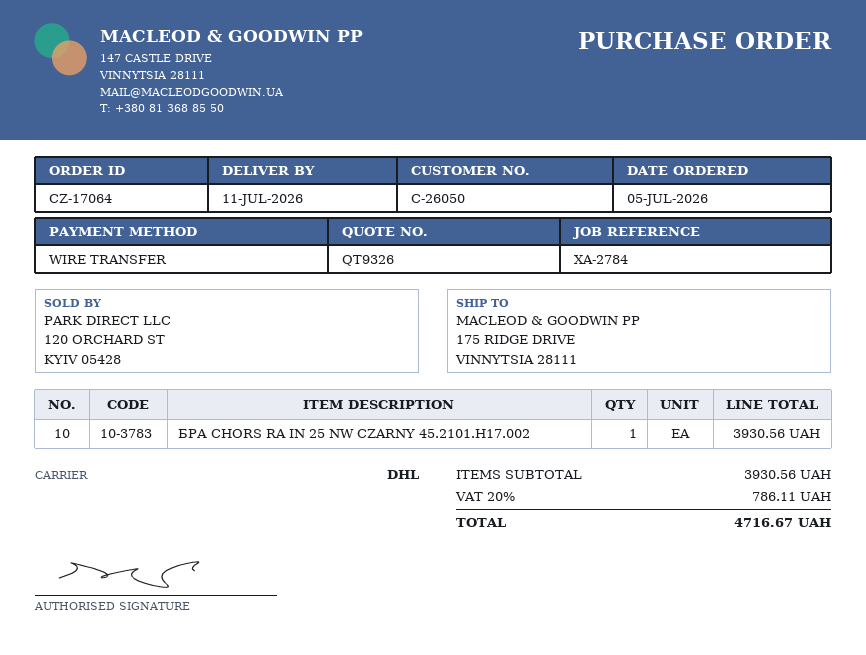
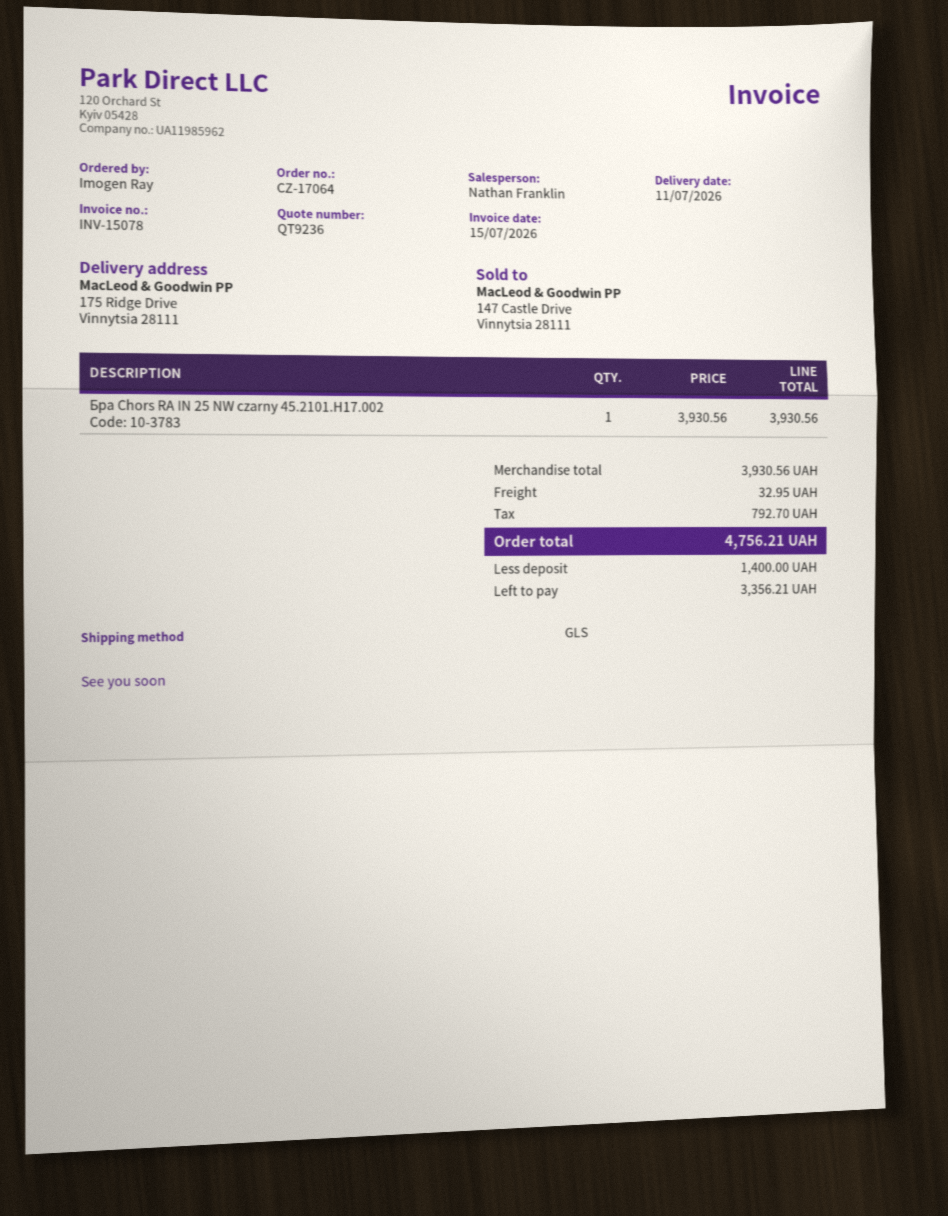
quote number: QT9326 -> QT9236
shipping method: DHL -> GLS
shipping: none -> 32.95
tax: 786.11 -> 792.70
total: 4716.67 -> 4756.21

